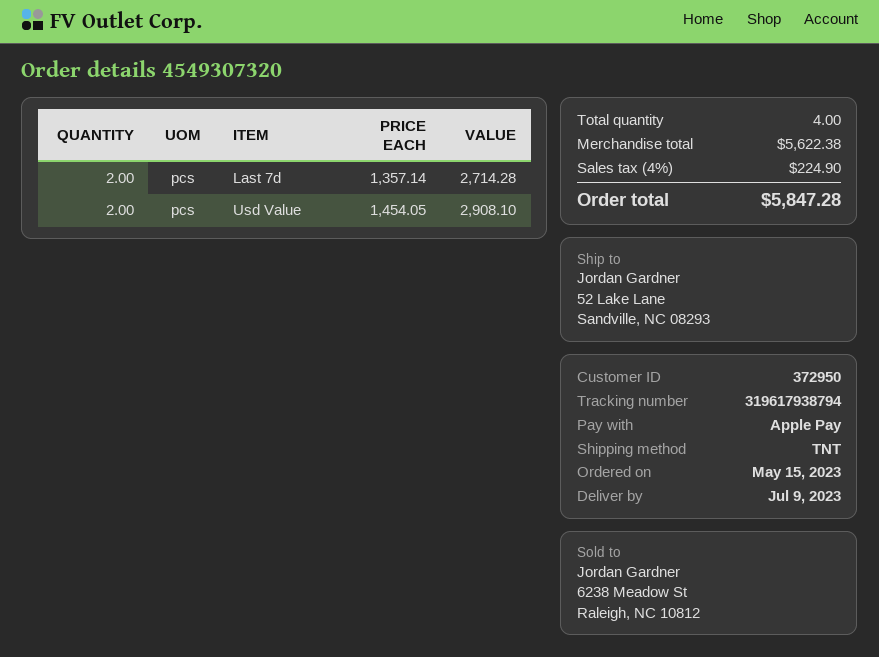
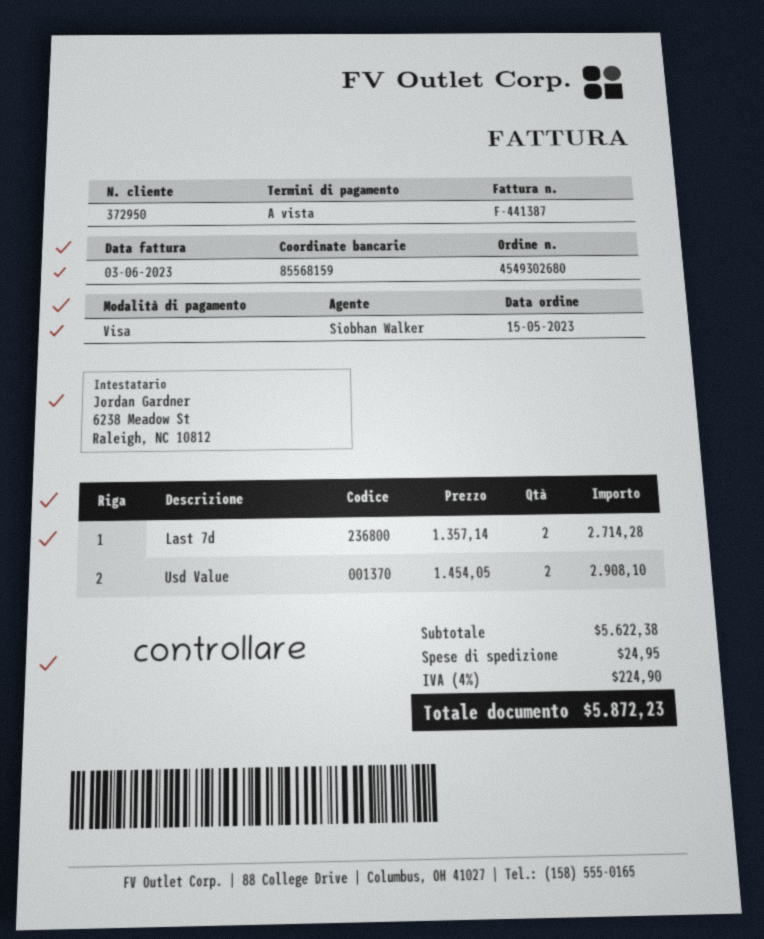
order number: 4549307320 -> 4549302680
payment method: Apple Pay -> Visa
shipping: none -> 24.95
total: 5847.28 -> 5872.23

